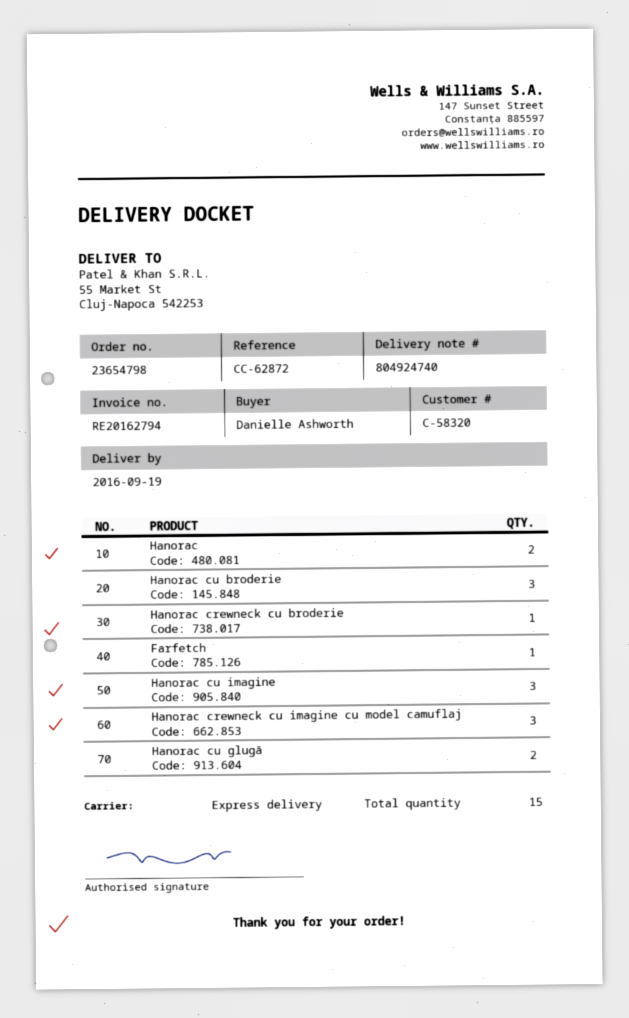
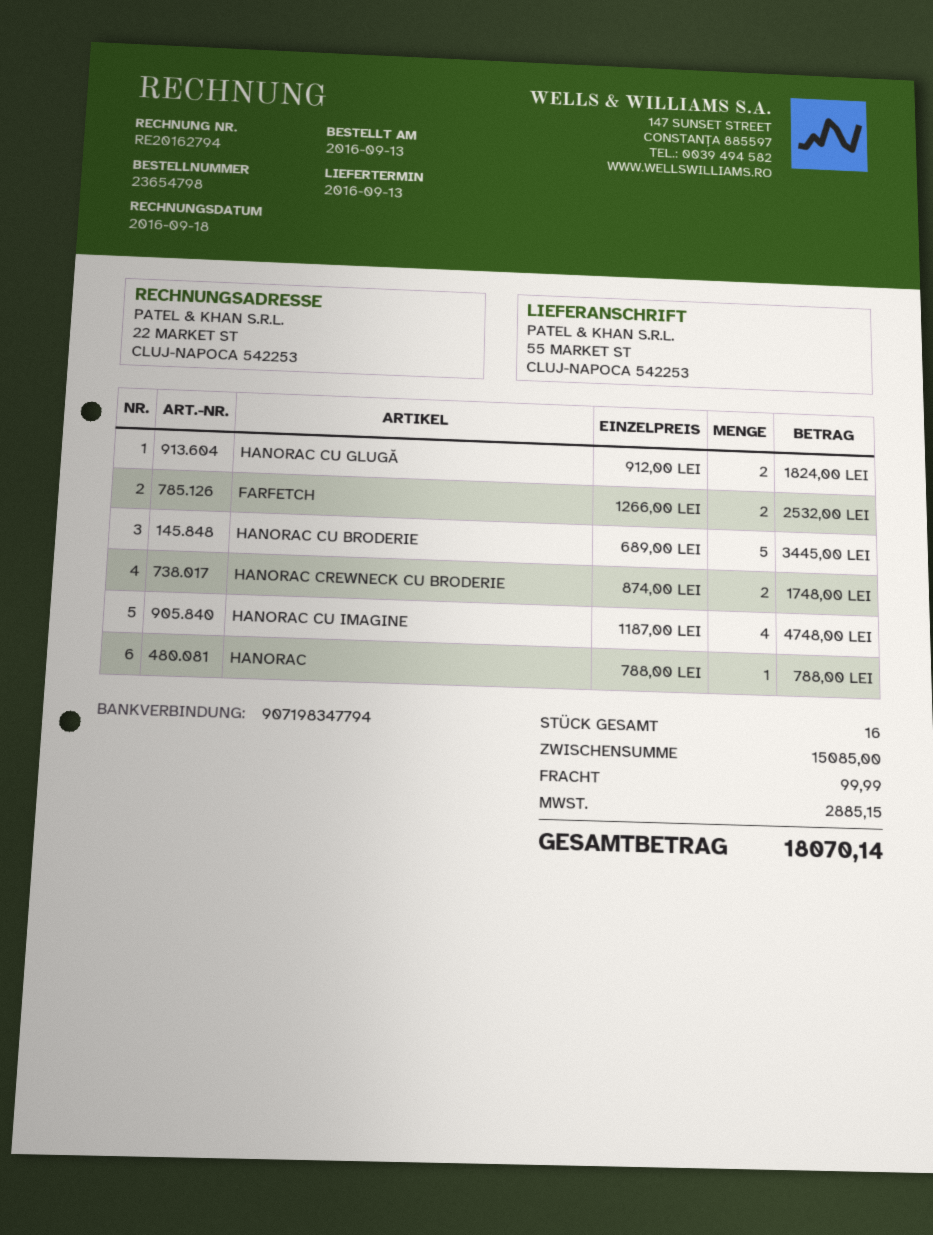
delivery date: 2016-09-19 -> 2016-09-13
Hanorac: 2 -> 1
Hanorac cu broderie: 3 -> 5
Hanorac crewneck cu broderie: 1 -> 2
Farfetch: 1 -> 2
Hanorac cu imagine: 3 -> 4
Hanorac crewneck cu imagine cu model camuflaj: 3 -> none
total quantity: 15 -> 16

